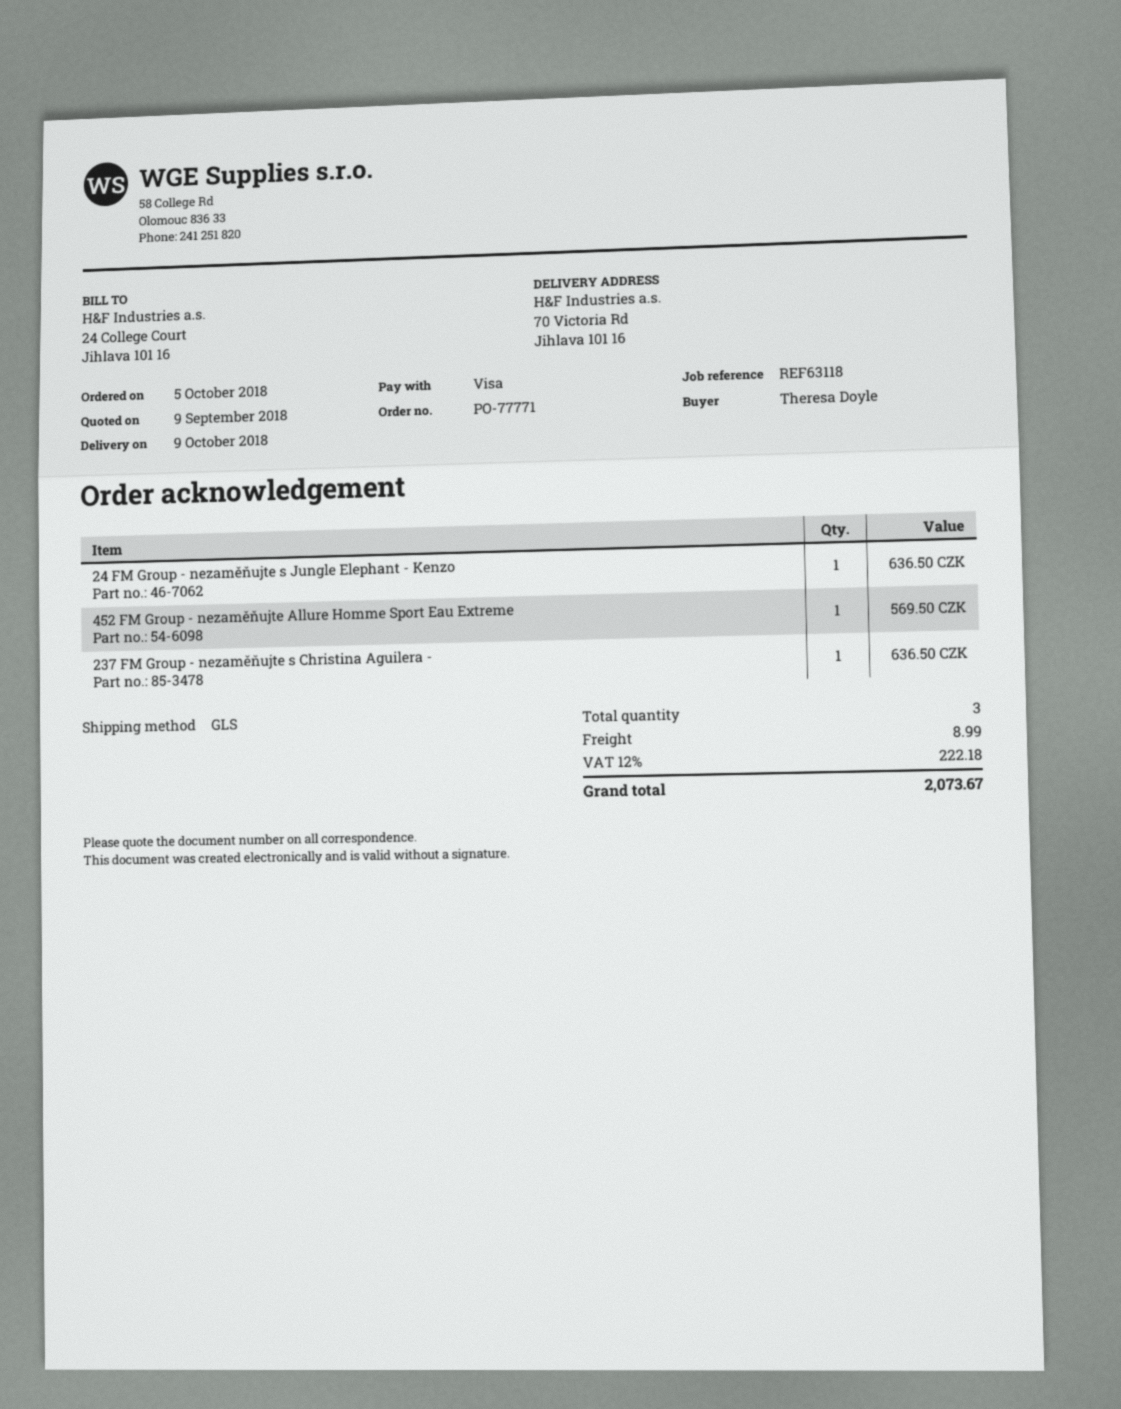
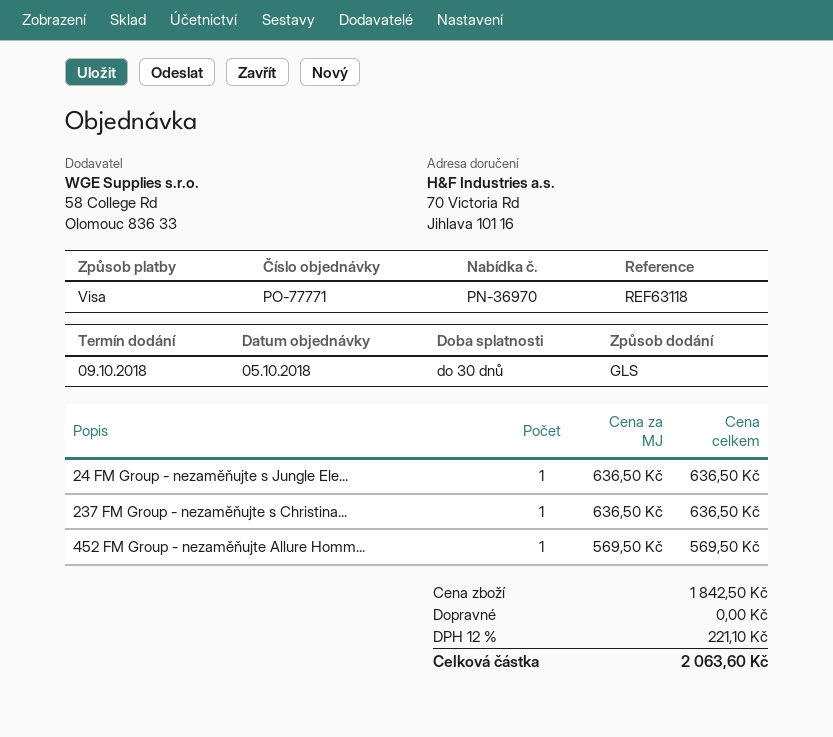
shipping: 8.99 -> 0.00
tax: 12% = 222.18 -> 12% = 221.10
total: 2073.67 -> 2063.60

